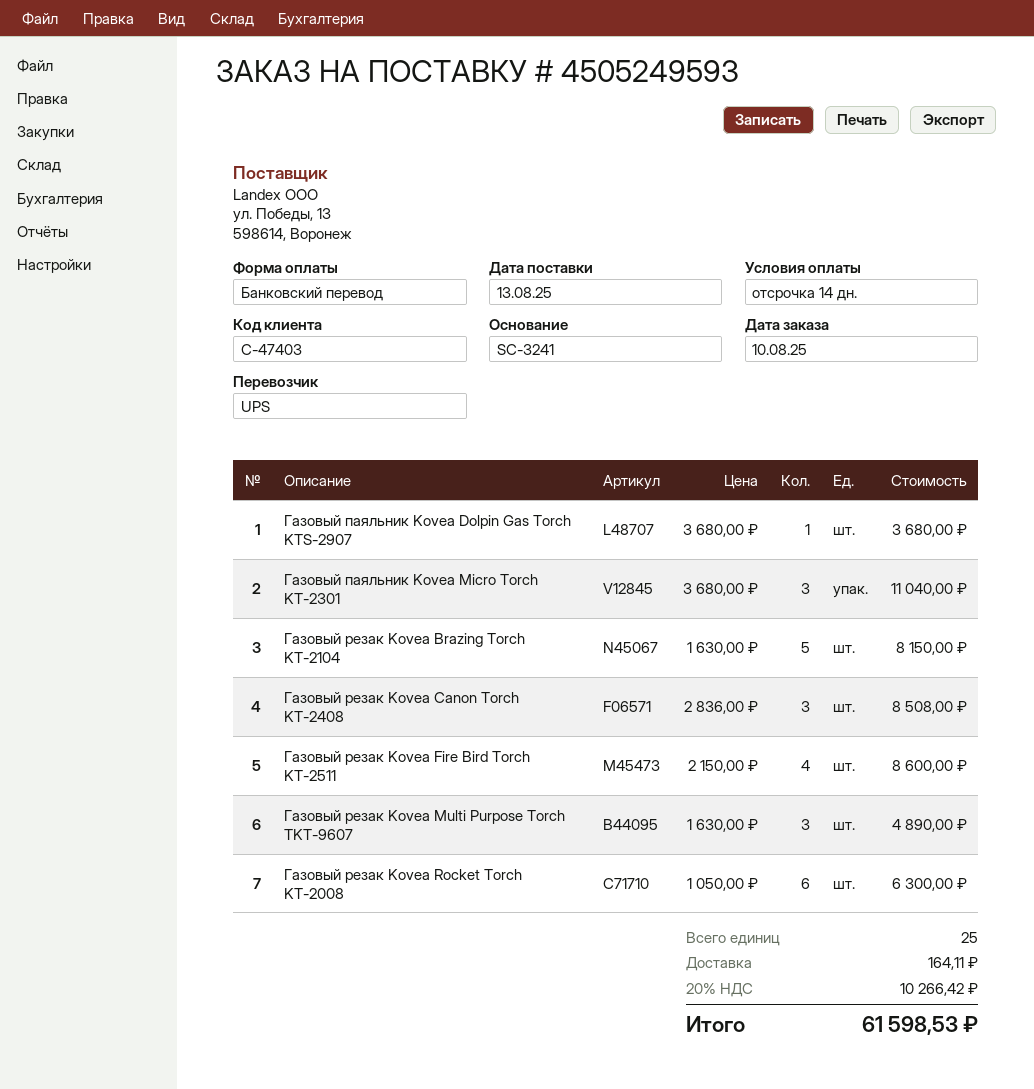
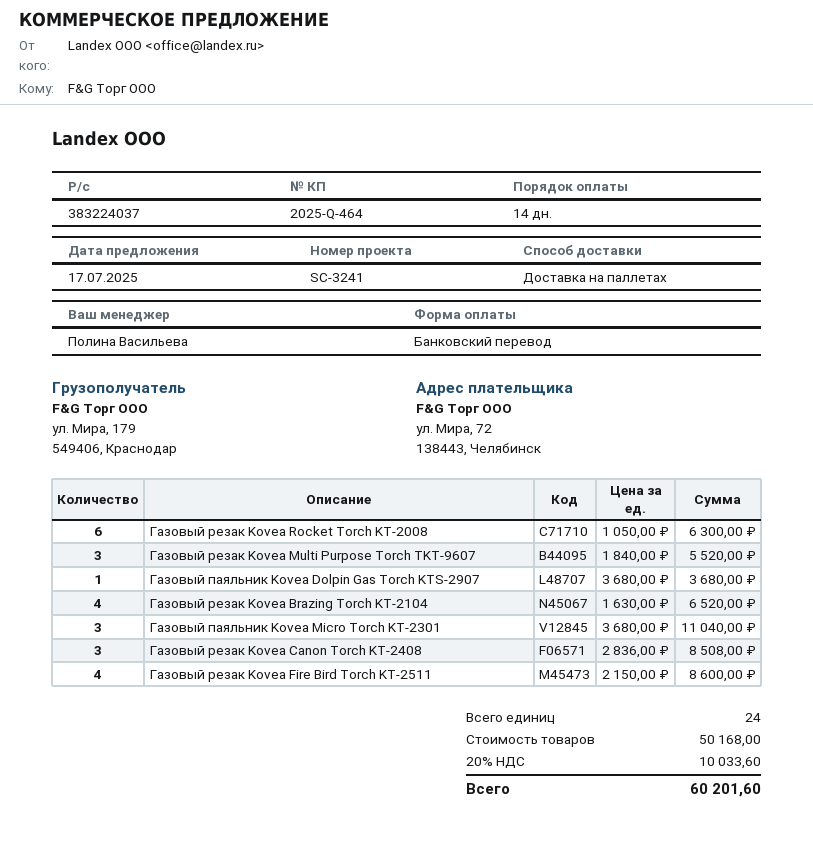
shipping method: UPS -> pallet freight
Газовый резак Kovea Brazing Torch KT-2104: 5 x 1630.00 = 8150.00 -> 4 x 1630.00 = 6520.00
Газовый резак Kovea Multi Purpose Torch TKT-9607: 3 x 1630.00 = 4890.00 -> 3 x 1840.00 = 5520.00
total quantity: 25 -> 24
shipping: 164.11 -> none
tax: 20% = 10266.42 -> 20% = 10033.60
total: 61598.53 -> 60201.60

